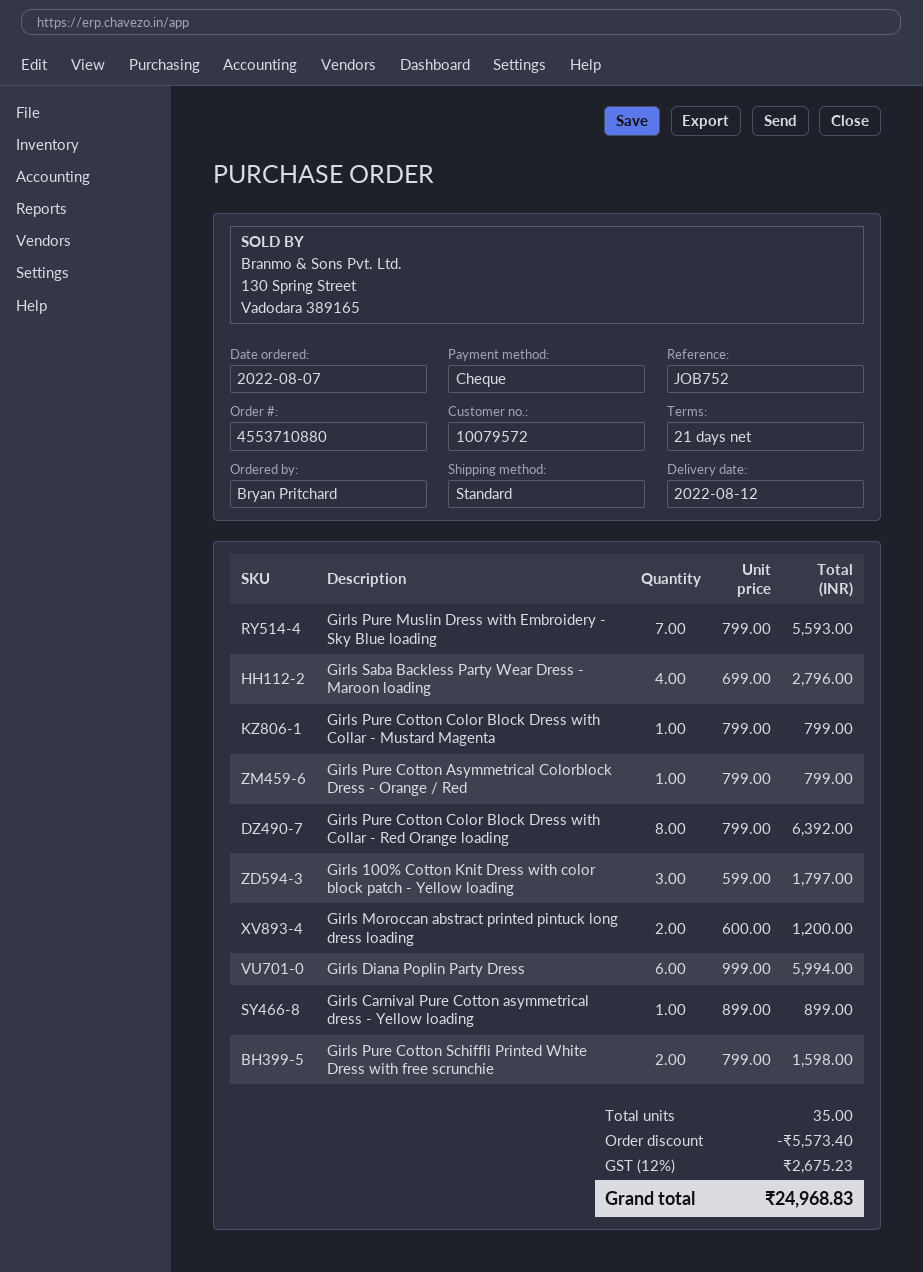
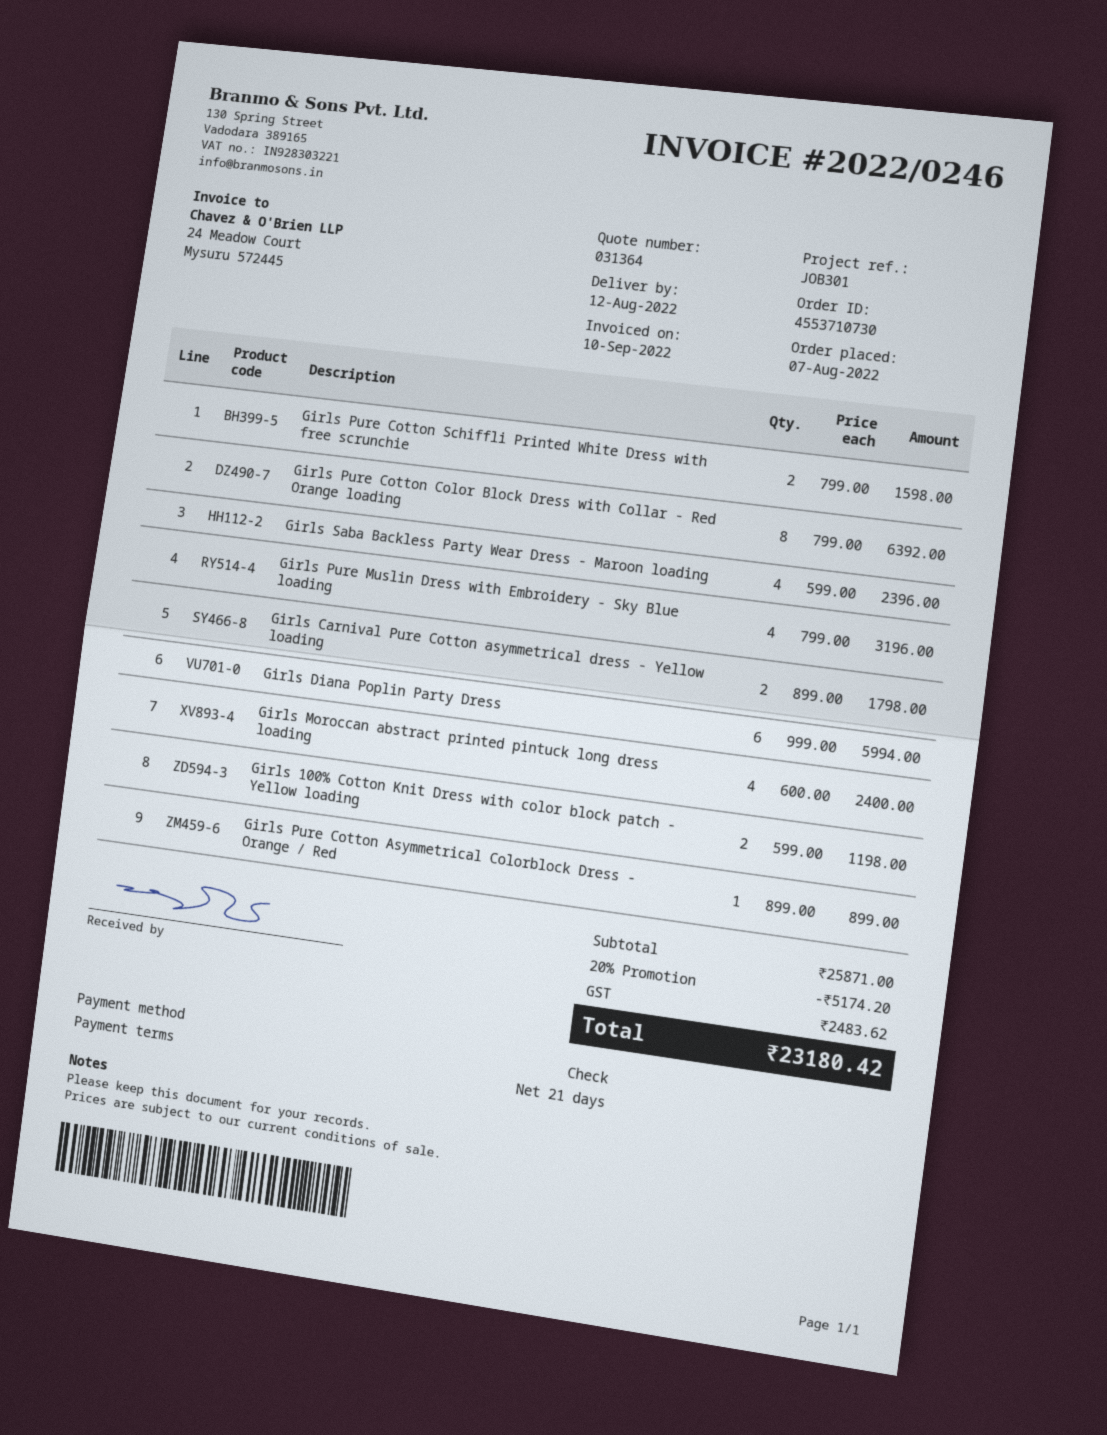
order number: 4553710880 -> 4553710730
reference: JOB752 -> JOB301
Girls Pure Muslin Dress with Embroidery - Sky Blue loading: 7 x 799.00 = 5593.00 -> 4 x 799.00 = 3196.00
Girls Saba Backless Party Wear Dress - Maroon loading: 4 x 699.00 = 2796.00 -> 4 x 599.00 = 2396.00
Girls Pure Cotton Color Block Dress with Collar - Mustard Magenta: 1 x 799.00 = 799.00 -> none
Girls Pure Cotton Asymmetrical Colorblock Dress - Orange / Red: 1 x 799.00 = 799.00 -> 1 x 899.00 = 899.00
Girls 100% Cotton Knit Dress with color block patch - Yellow loading: 3 x 599.00 = 1797.00 -> 2 x 599.00 = 1198.00
Girls Moroccan abstract printed pintuck long dress loading: 2 x 600.00 = 1200.00 -> 4 x 600.00 = 2400.00
Girls Carnival Pure Cotton asymmetrical dress - Yellow loading: 1 x 899.00 = 899.00 -> 2 x 899.00 = 1798.00
discount: 5573.40 -> 5174.20
tax: 2675.23 -> 2483.62
total: 24968.83 -> 23180.42

